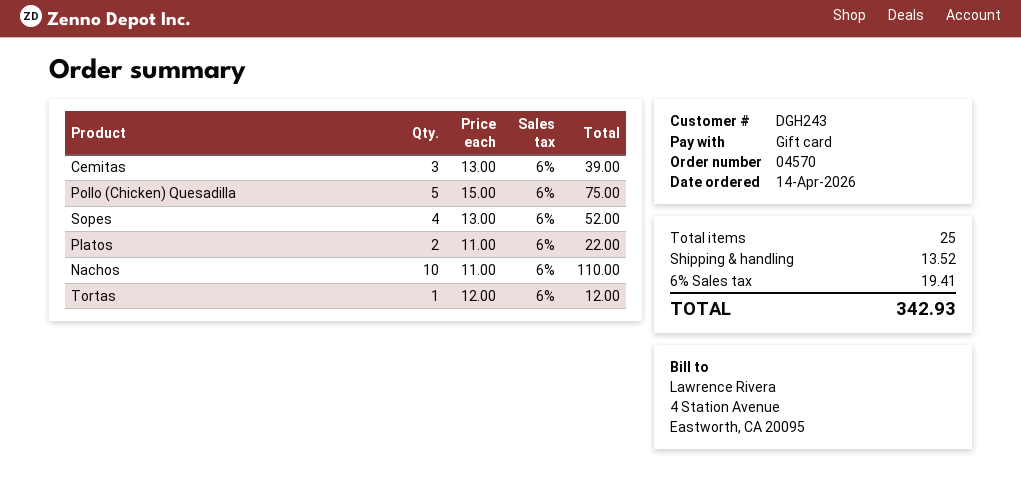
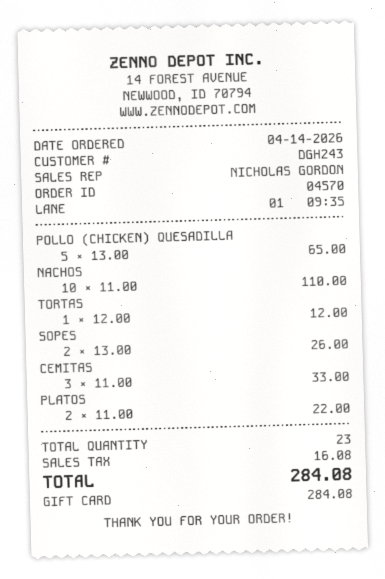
Cemitas: 3 x 13.00 = 39.00 -> 3 x 11.00 = 33.00
Pollo (Chicken) Quesadilla: 5 x 15.00 = 75.00 -> 5 x 13.00 = 65.00
Sopes: 4 x 13.00 = 52.00 -> 2 x 13.00 = 26.00
total quantity: 25 -> 23
shipping: 13.52 -> none
tax: 19.41 -> 16.08
total: 342.93 -> 284.08

